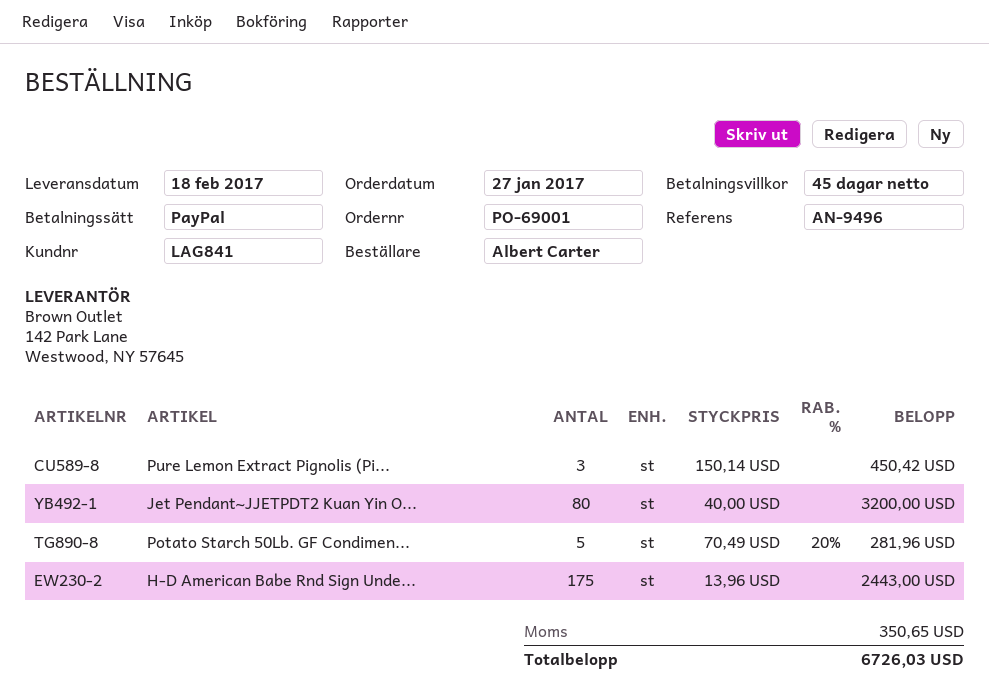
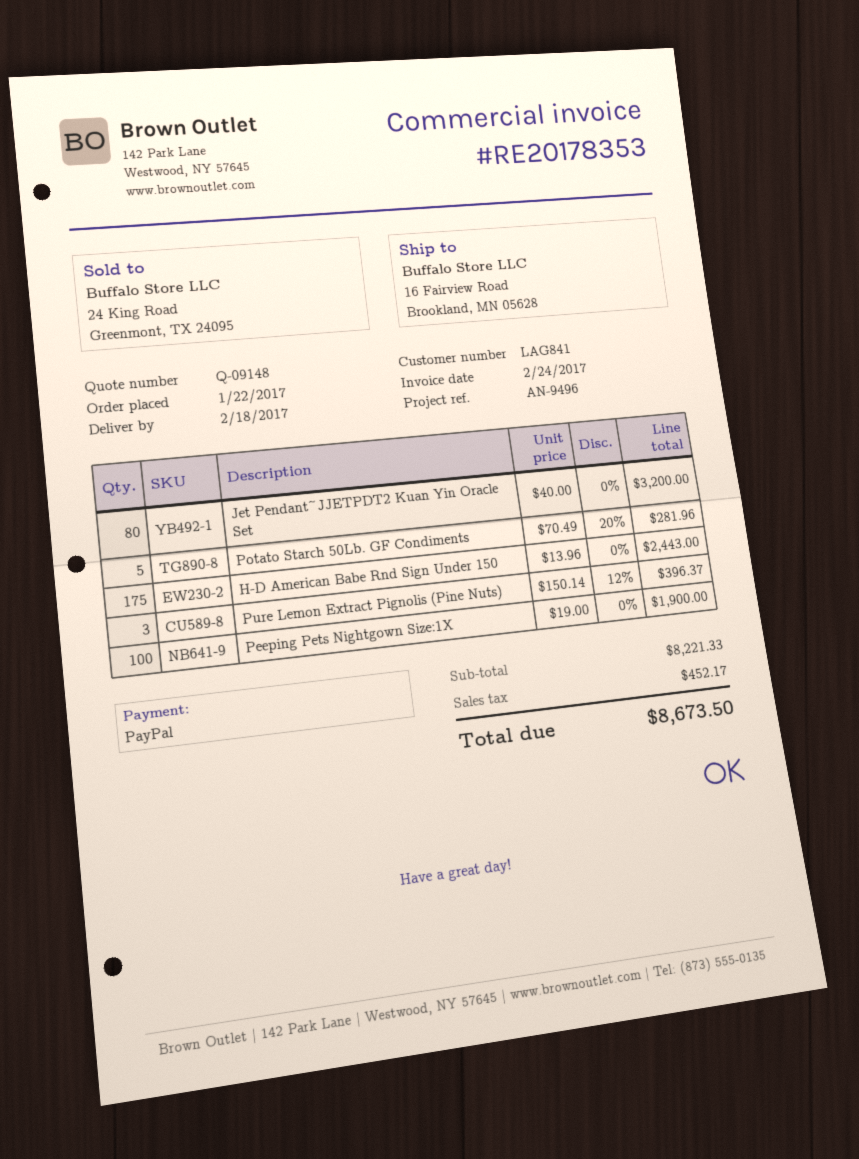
order date: 2017-01-27 -> 2017-01-22
Pure Lemon Extract Pignolis (Pi...: 3 x 150.14 = 450.42 -> 3 x 150.14 - 12% = 396.37
Peeping Pets Nightgown Size:1X: none -> 100 x 19.00 = 1900.00
tax: 350.65 -> 452.17
total: 6726.03 -> 8673.50

